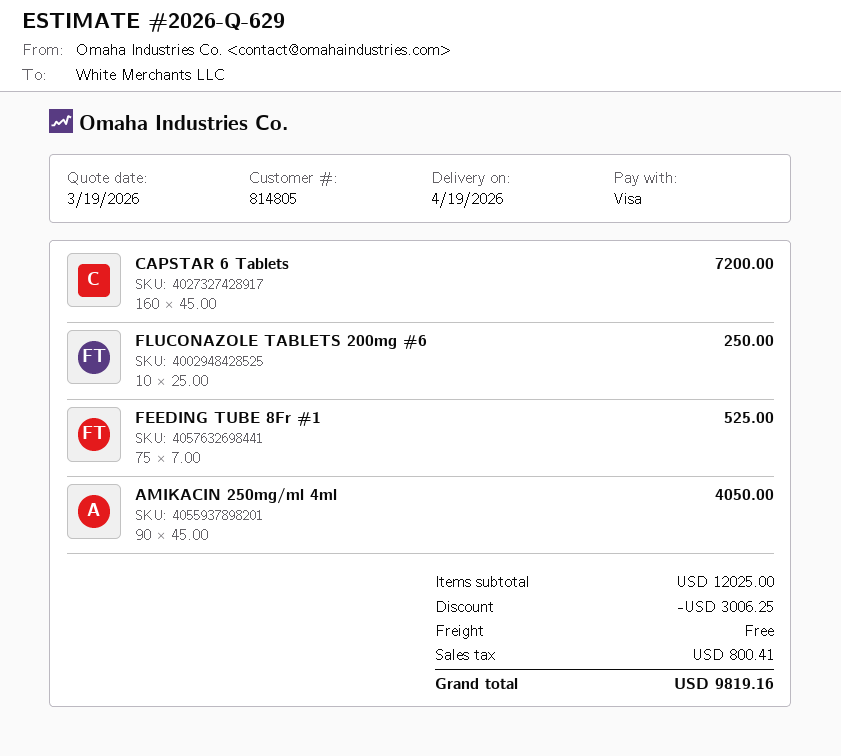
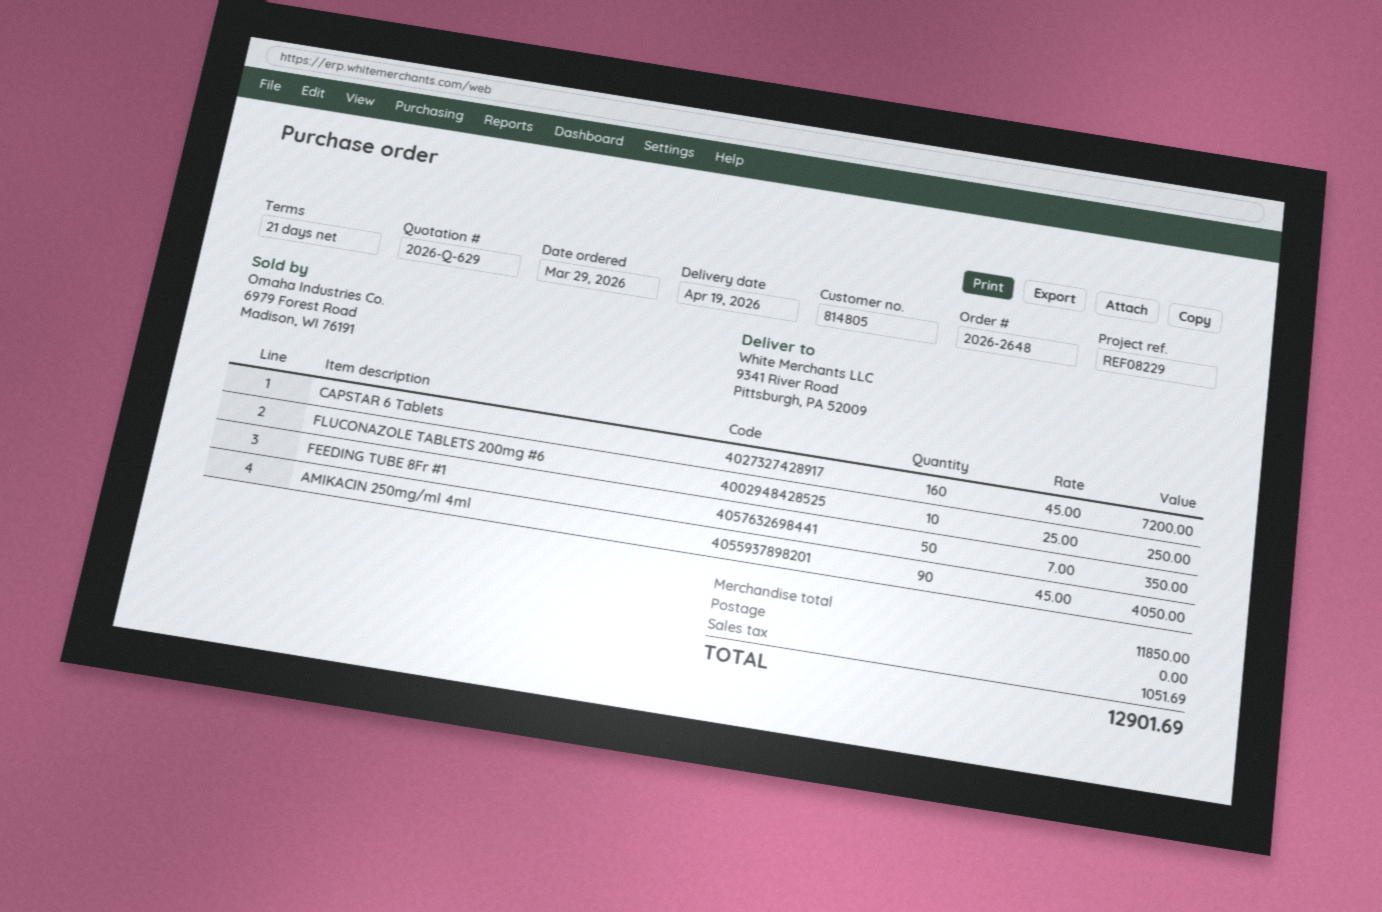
FEEDING TUBE 8Fr #1: 75 x 7.00 = 525.00 -> 50 x 7.00 = 350.00
subtotal: 12025.00 -> 11850.00
discount: 3006.25 -> none
tax: 800.41 -> 1051.69
total: 9819.16 -> 12901.69

